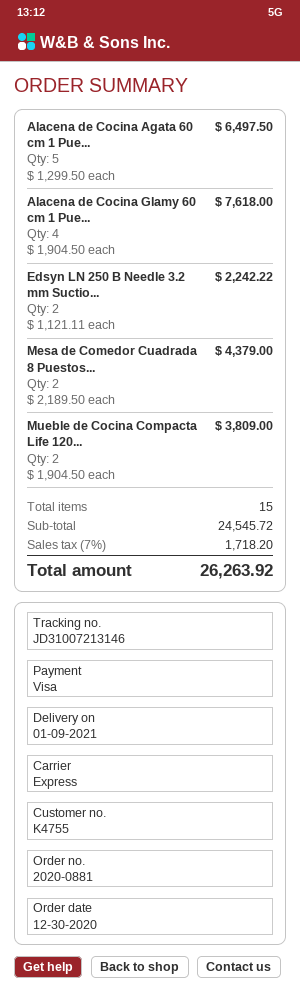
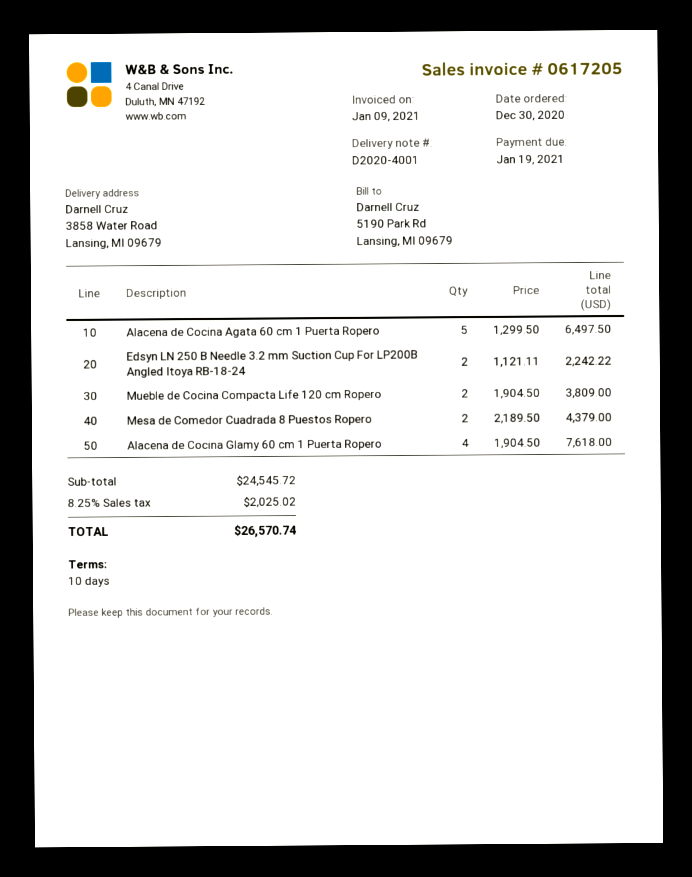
tax: 7% = 1718.20 -> 8.25% = 2025.02
total: 26263.92 -> 26570.74

